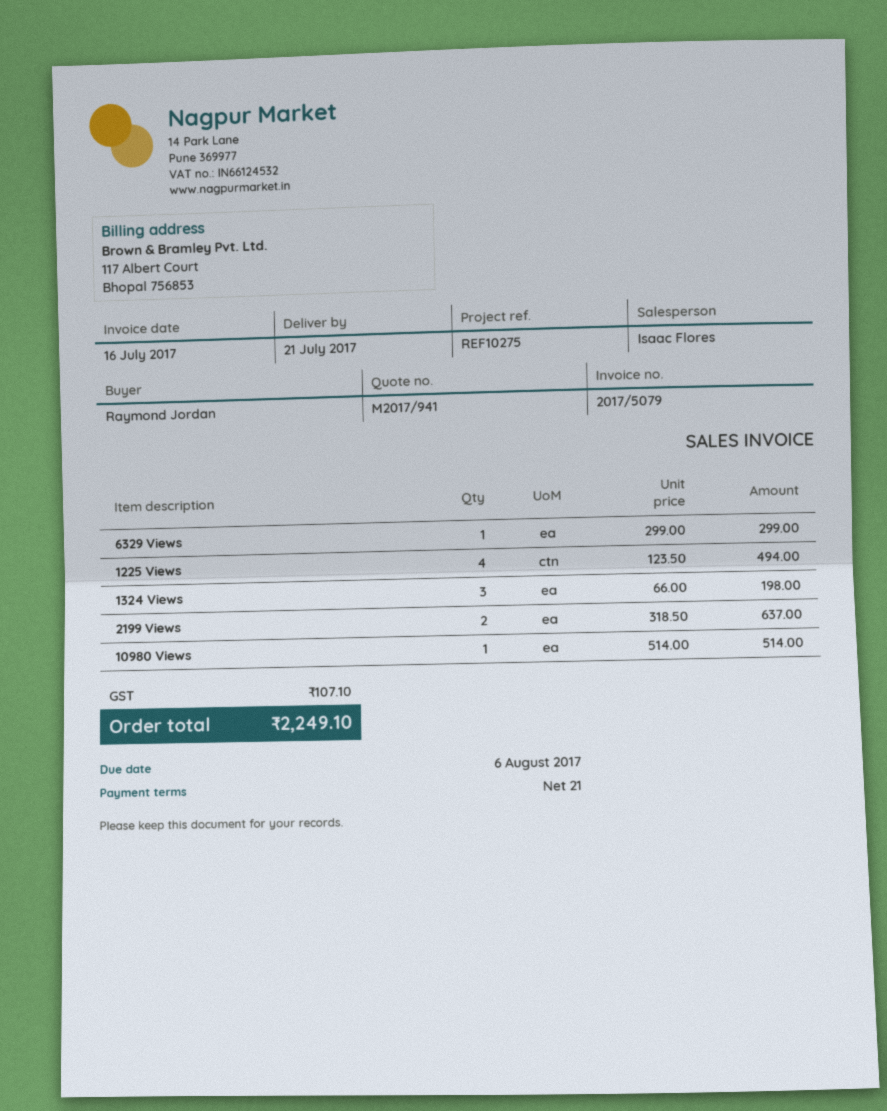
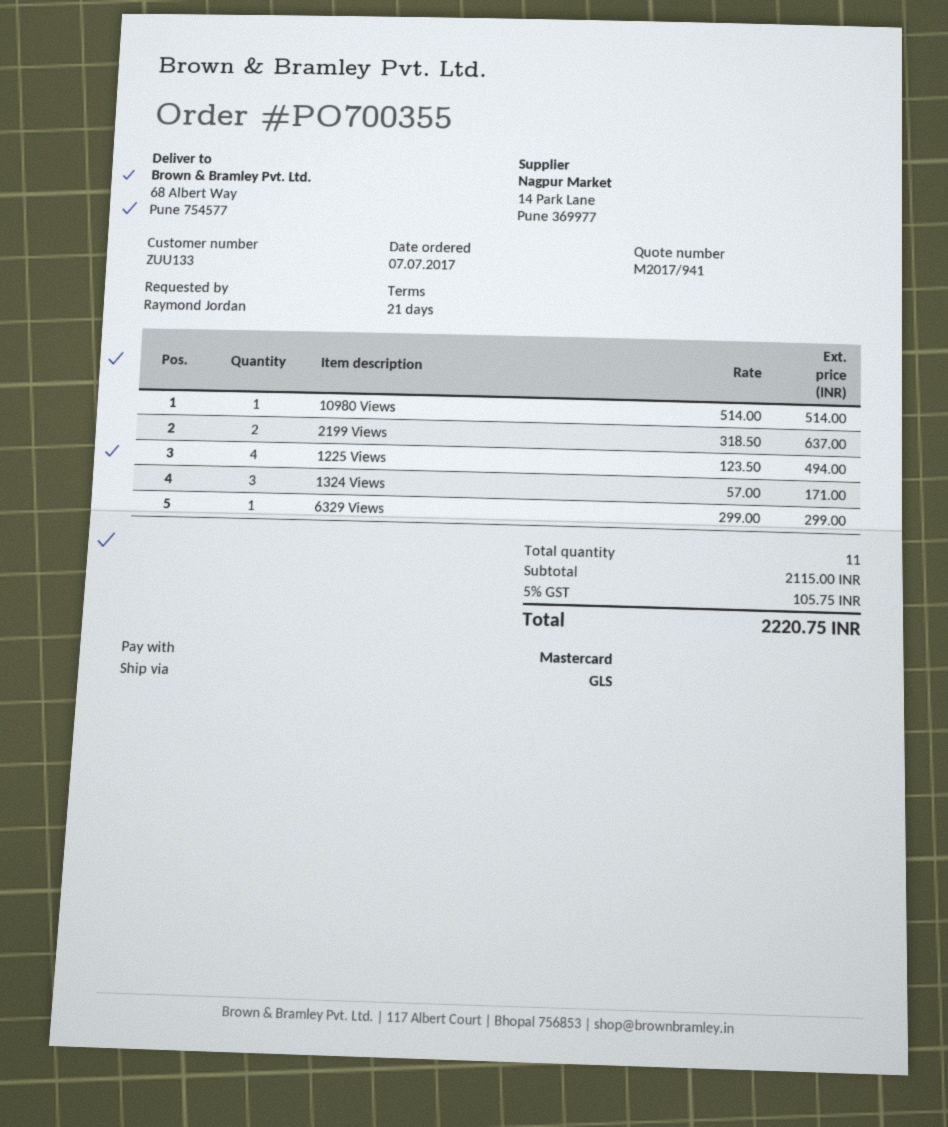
1324 Views: 3 x 66.00 = 198.00 -> 3 x 57.00 = 171.00
tax: 107.10 -> 105.75
total: 2249.10 -> 2220.75

